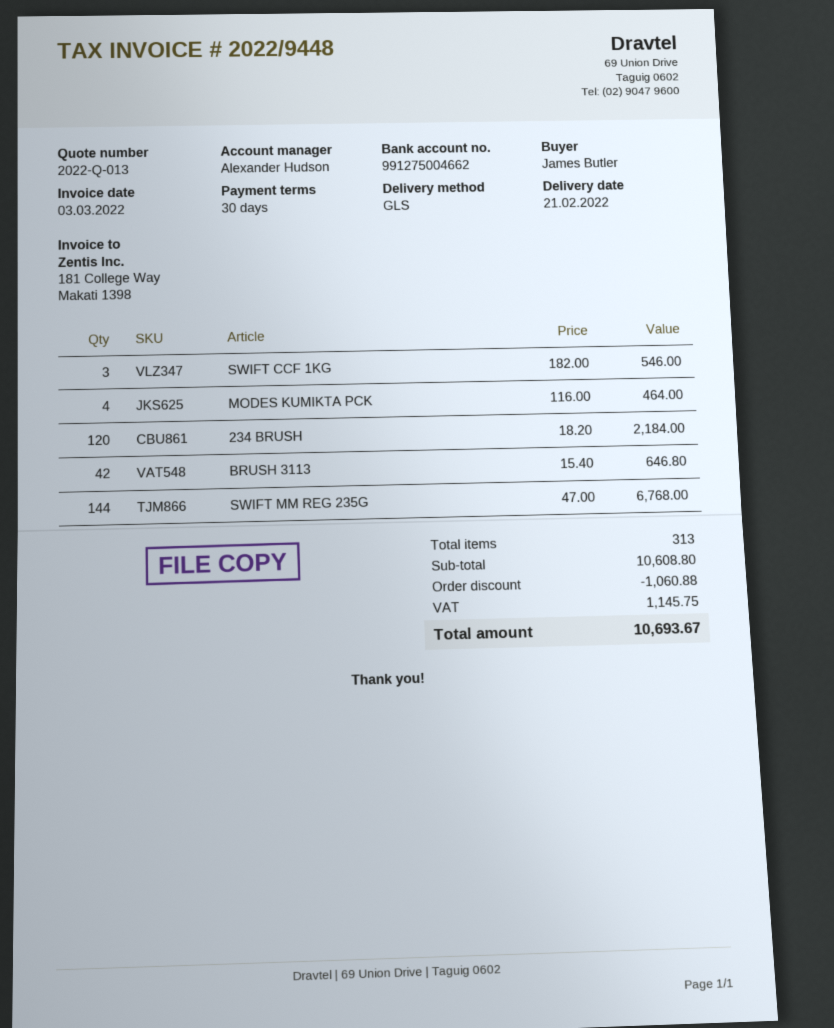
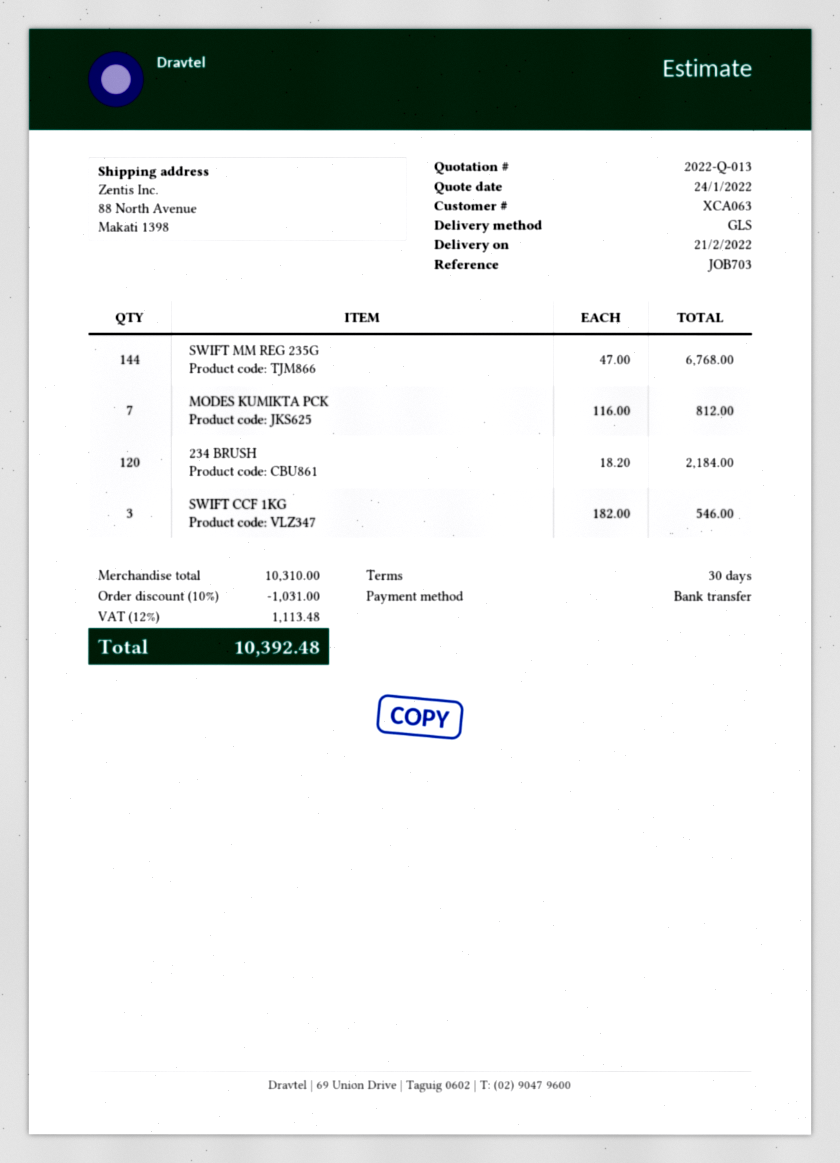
MODES KUMIKTA PCK: 4 x 116.00 = 464.00 -> 7 x 116.00 = 812.00
BRUSH 3113: 42 x 15.40 = 646.80 -> none
subtotal: 10608.80 -> 10310.00
discount: 1060.88 -> 1031.00
tax: 1145.75 -> 1113.48
total: 10693.67 -> 10392.48

